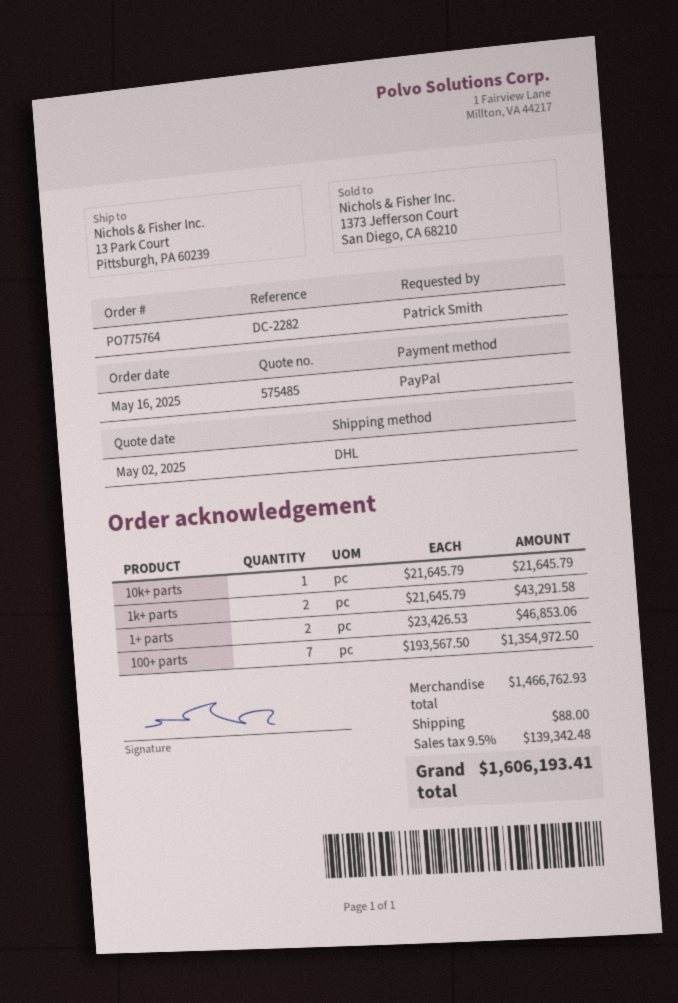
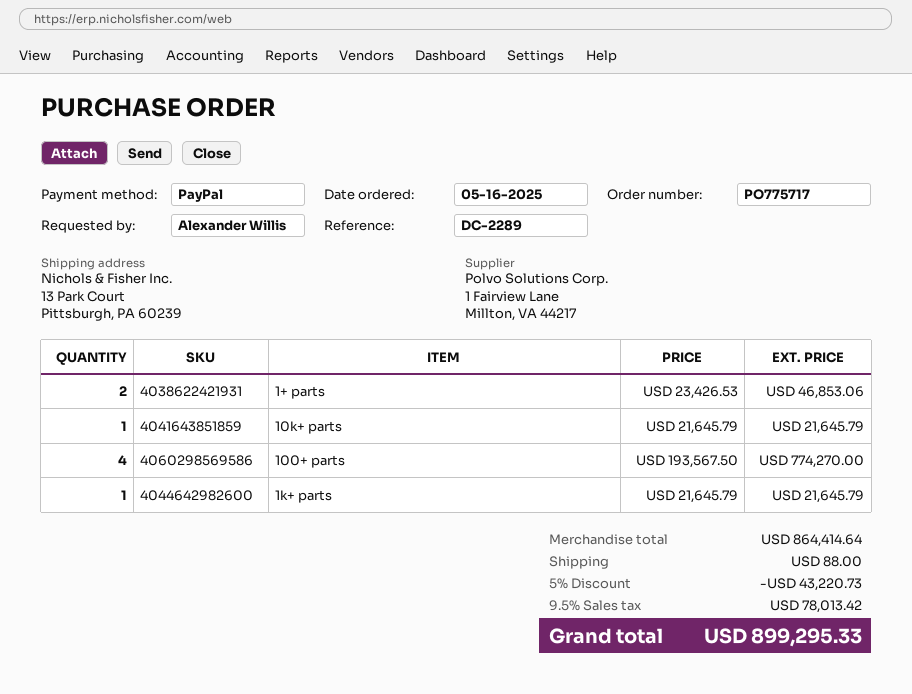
order number: PO775764 -> PO775717
reference: DC-2282 -> DC-2289
ordered by: Patrick Smith -> Alexander Willis
1k+ parts: 2 x 21645.79 = 43291.58 -> 1 x 21645.79 = 21645.79
100+ parts: 7 x 193567.50 = 1354972.50 -> 4 x 193567.50 = 774270.00
subtotal: 1466762.93 -> 864414.64
discount: none -> 5% = 43220.73
tax: 9.5% = 139342.48 -> 9.5% = 78013.42
total: 1606193.41 -> 899295.33

